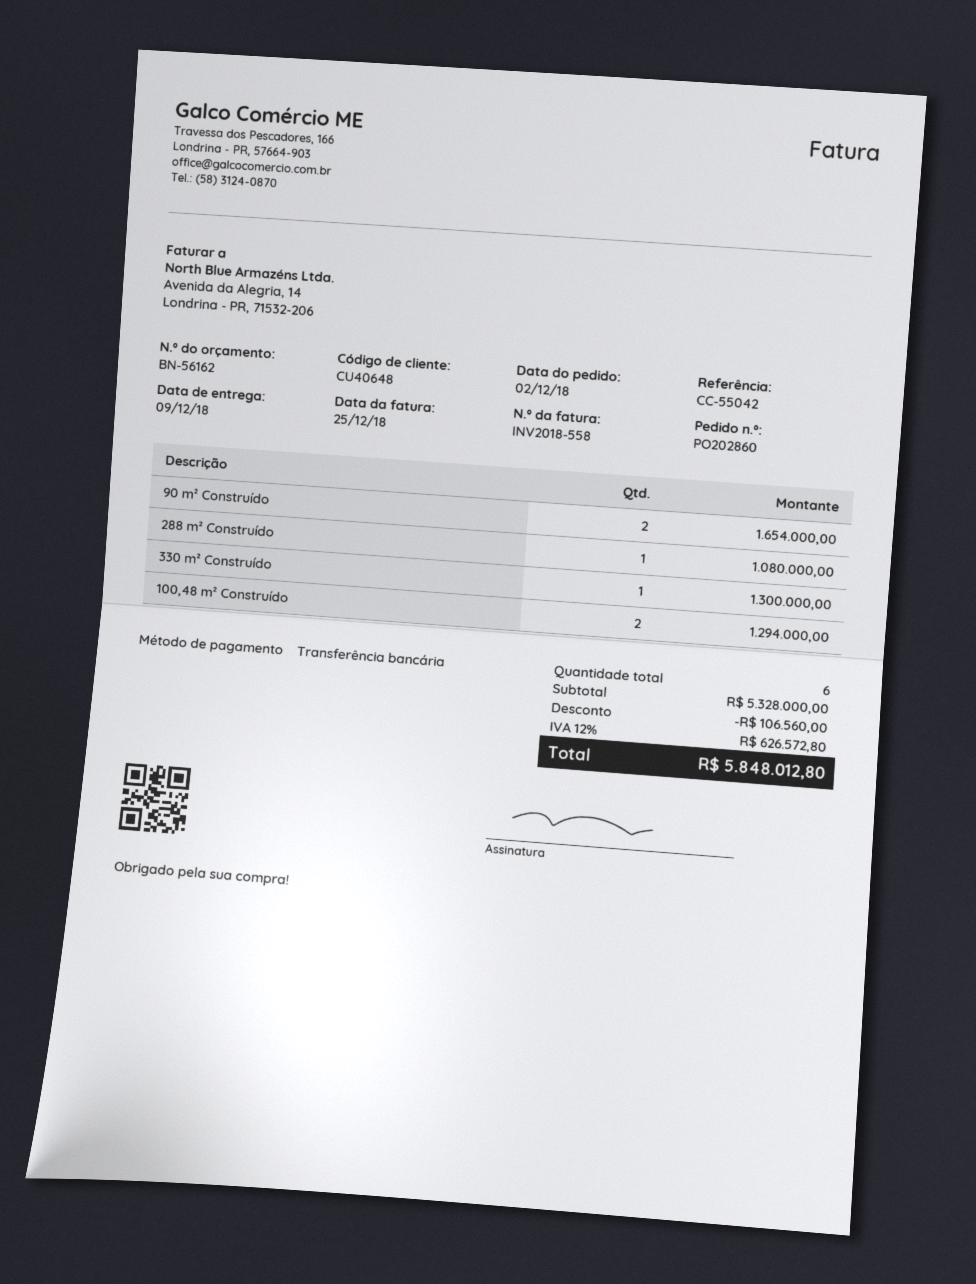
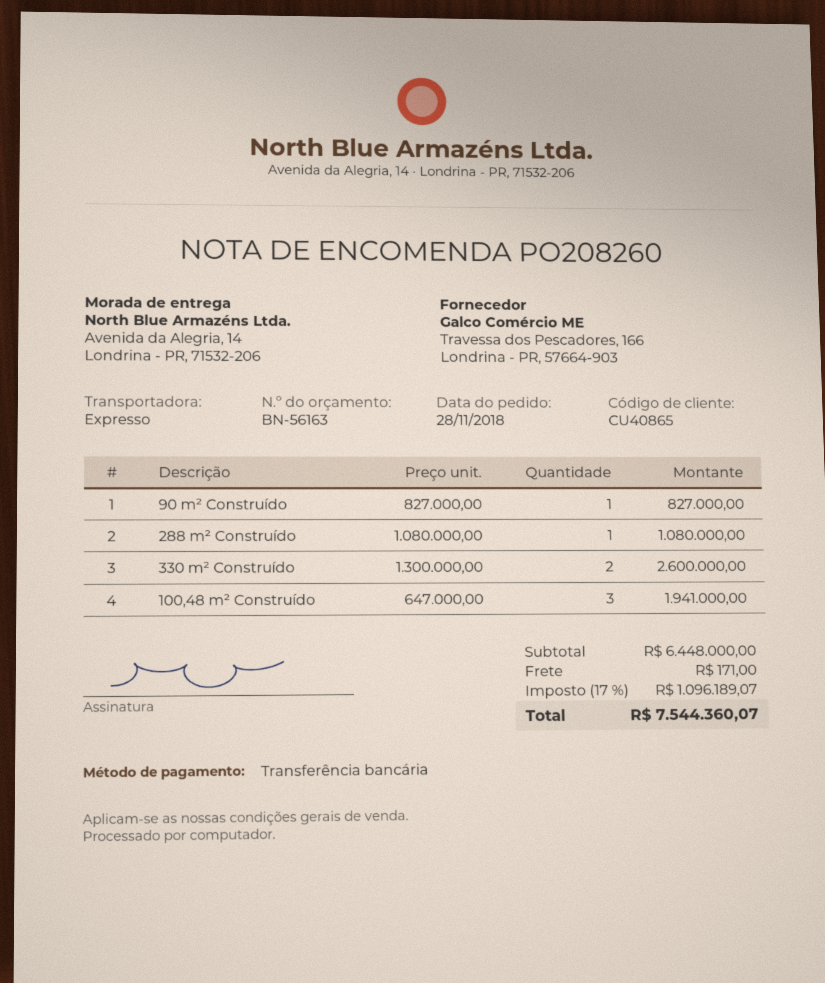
quote number: BN-56162 -> BN-56163
order number: PO202860 -> PO208260
order date: 2018-12-02 -> 2018-11-28
customer number: CU40648 -> CU40865
90 m² Construído: 2 for 1654000.00 -> 1 for 827000.00
330 m² Construído: 1 for 1300000.00 -> 2 for 2600000.00
100,48 m² Construído: 2 for 1294000.00 -> 3 for 1941000.00
subtotal: 5328000.00 -> 6448000.00
discount: 106560.00 -> none
shipping: none -> 171.00
tax: 12% = 626572.80 -> 17% = 1096189.07
total: 5848012.80 -> 7544360.07

